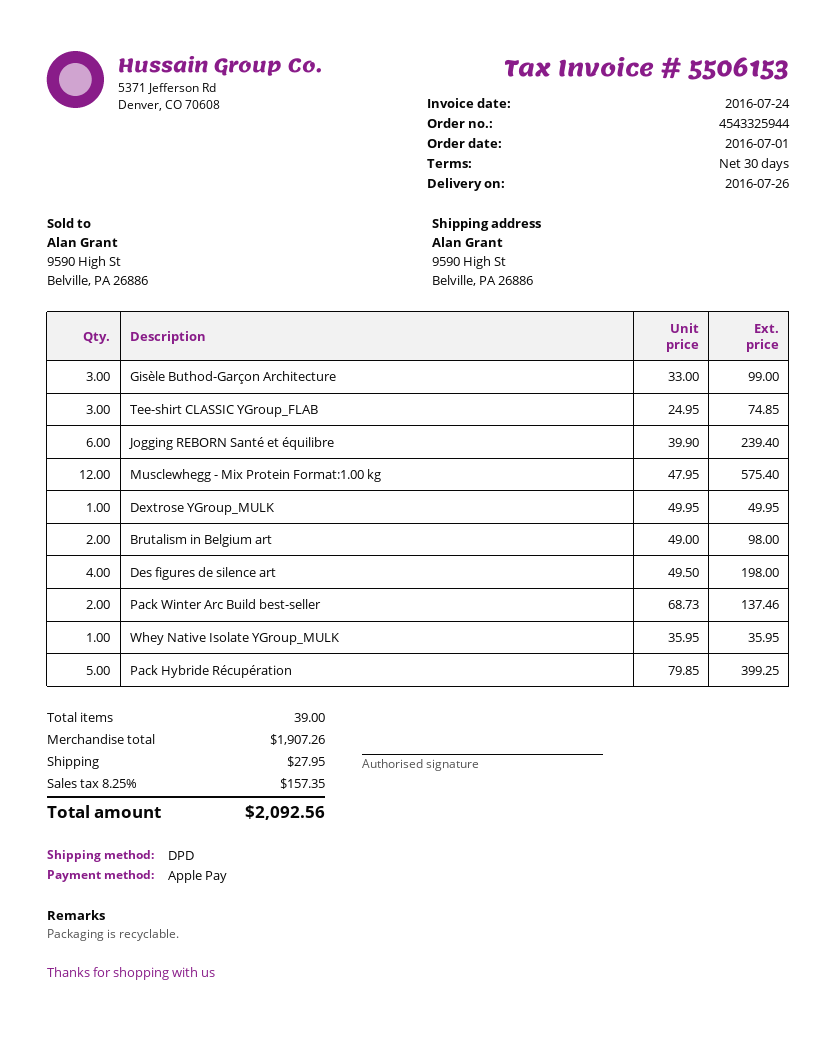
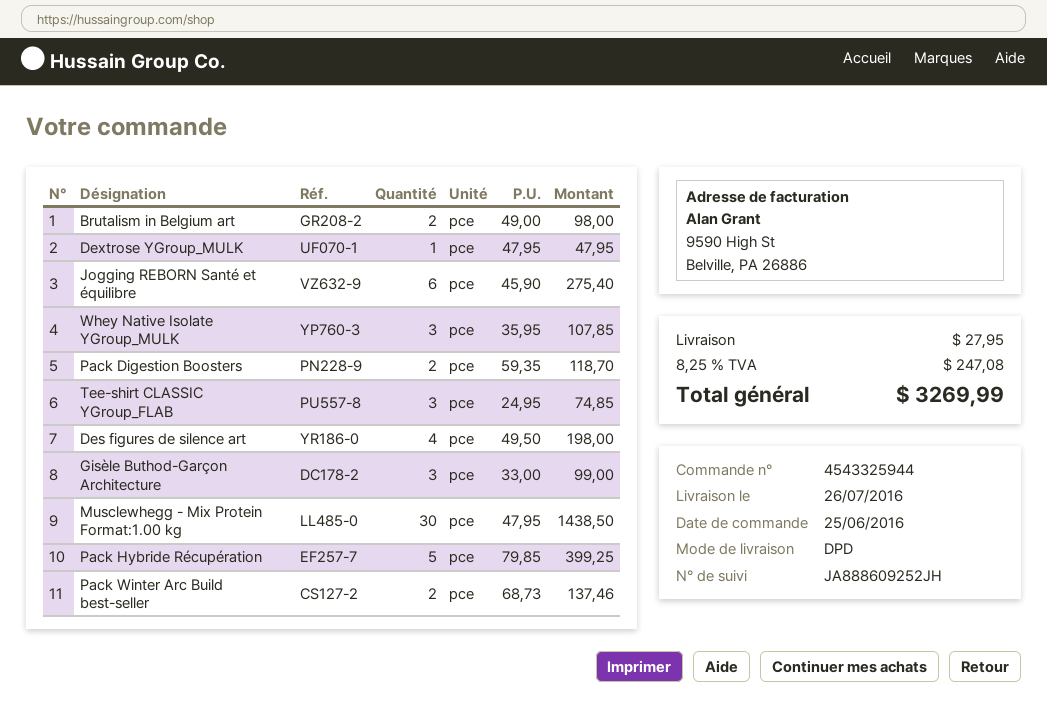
order date: 2016-07-01 -> 2016-06-25
Jogging REBORN Santé et équilibre: 6 x 39.90 = 239.40 -> 6 x 45.90 = 275.40
Musclewhegg - Mix Protein Format:1.00 kg: 12 x 47.95 = 575.40 -> 30 x 47.95 = 1438.50
Dextrose YGroup_MULK: 1 x 49.95 = 49.95 -> 1 x 47.95 = 47.95
Whey Native Isolate YGroup_MULK: 1 x 35.95 = 35.95 -> 3 x 35.95 = 107.85
Pack Digestion Boosters: none -> 2 x 59.35 = 118.70
tax: 8.25% = 157.35 -> 8.25% = 247.08
total: 2092.56 -> 3269.99

